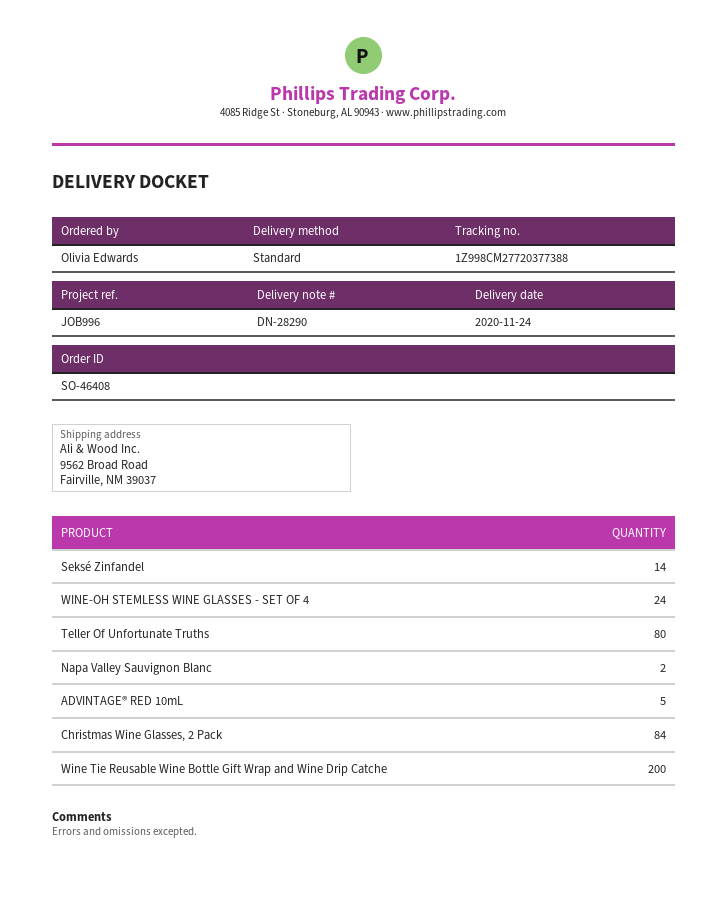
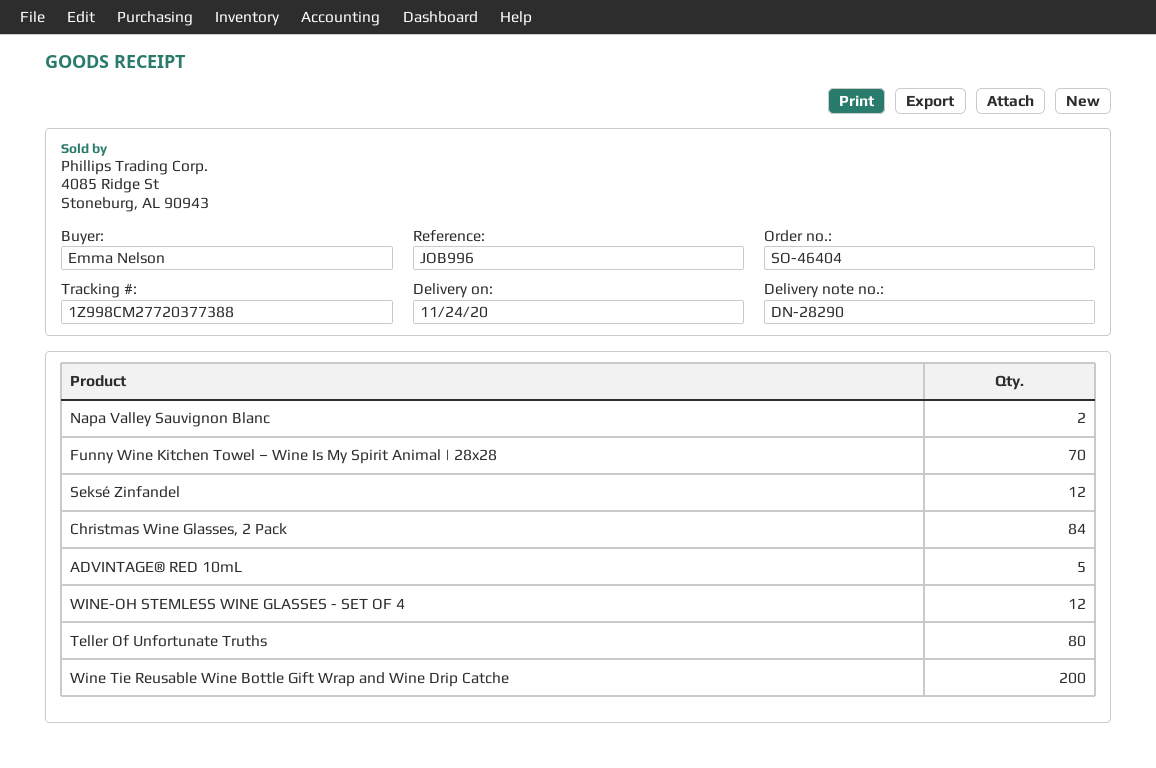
order number: SO-46408 -> SO-46404
ordered by: Olivia Edwards -> Emma Nelson
Seksé Zinfandel: 14 -> 12
WINE-OH STEMLESS WINE GLASSES - SET OF 4: 24 -> 12
Funny Wine Kitchen Towel – Wine Is My Spirit Animal | 28x28: none -> 70

